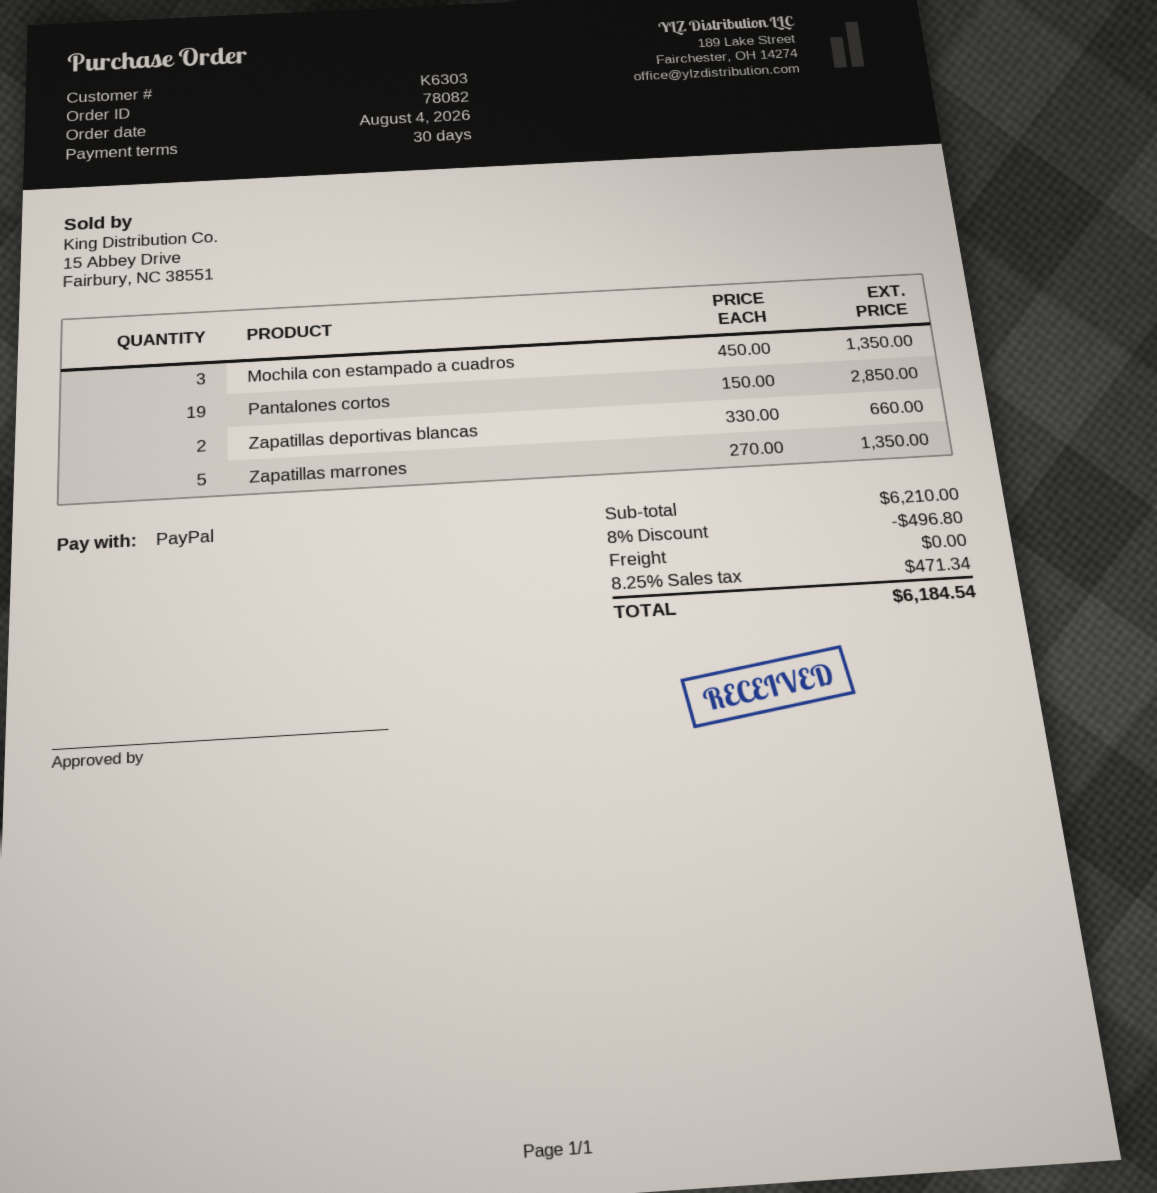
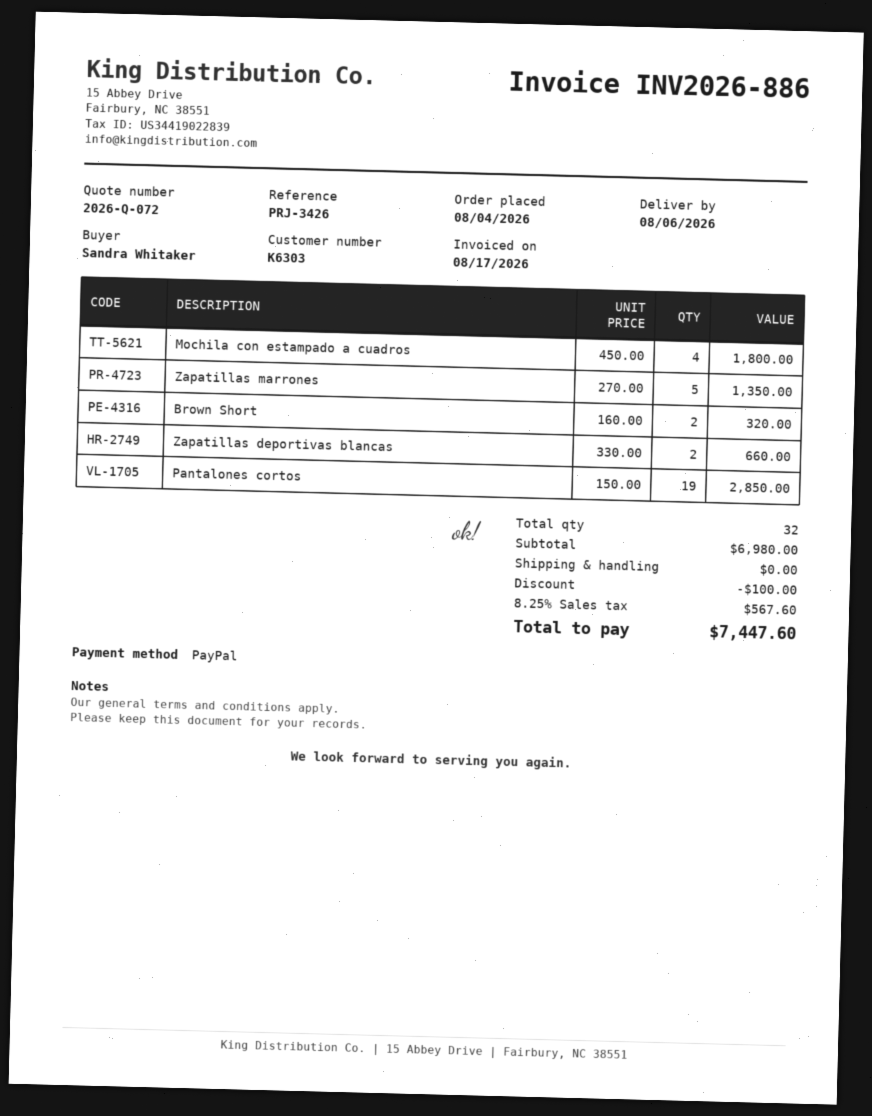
Mochila con estampado a cuadros: 3 x 450.00 = 1350.00 -> 4 x 450.00 = 1800.00
Brown Short: none -> 2 x 160.00 = 320.00
subtotal: 6210.00 -> 6980.00
discount: 496.80 -> 100.00
tax: 8.25% = 471.34 -> 8.25% = 567.60
total: 6184.54 -> 7447.60

